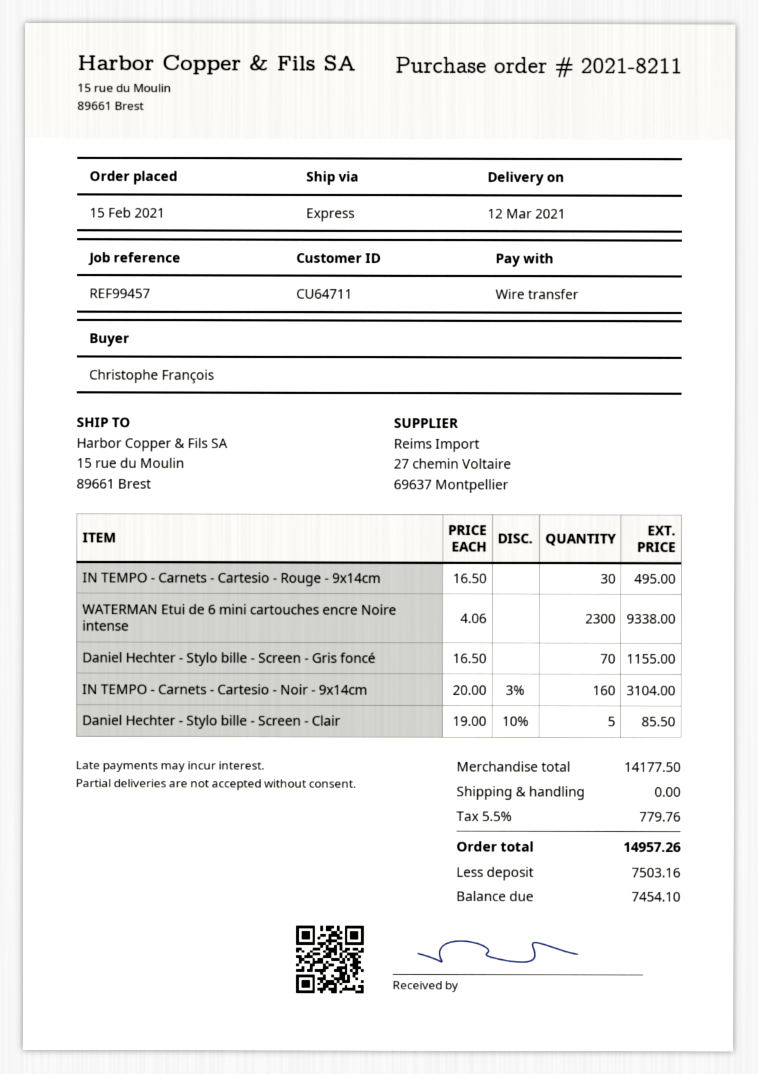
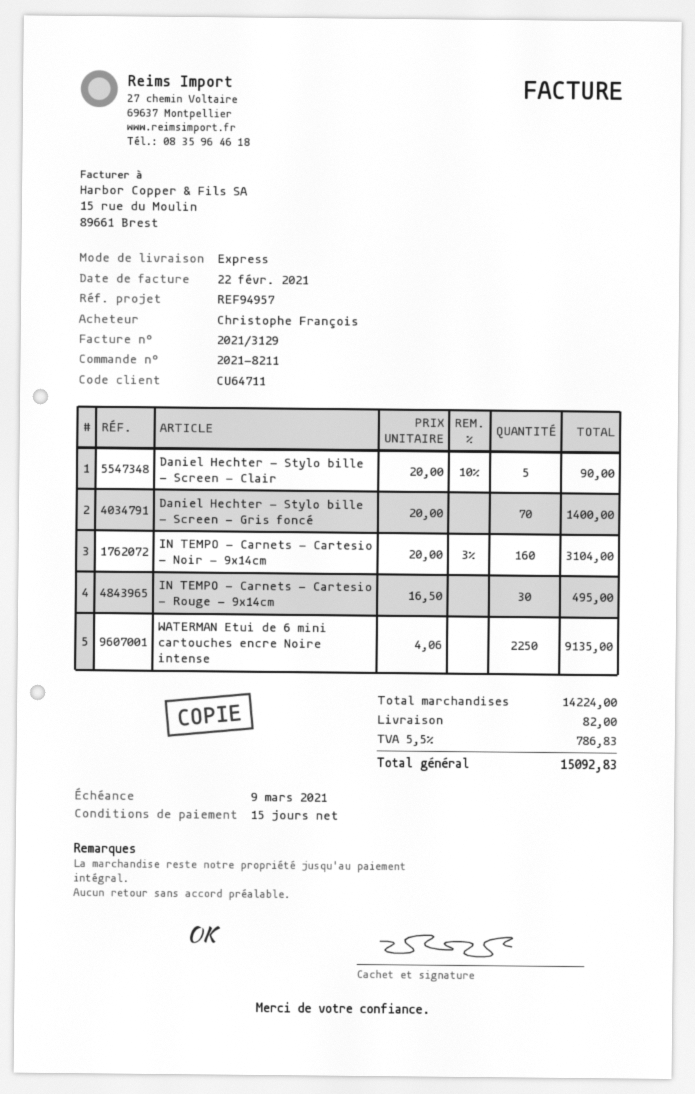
reference: REF99457 -> REF94957
WATERMAN Etui de 6 mini cartouches encre Noire intense: 2300 x 4.06 = 9338.00 -> 2250 x 4.06 = 9135.00
Daniel Hechter - Stylo bille - Screen - Gris foncé: 70 x 16.50 = 1155.00 -> 70 x 20.00 = 1400.00
Daniel Hechter - Stylo bille - Screen - Clair: 5 x 19.00 - 10% = 85.50 -> 5 x 20.00 - 10% = 90.00
subtotal: 14177.50 -> 14224.00
shipping: 0.00 -> 82.00
tax: 5.5% = 779.76 -> 5.5% = 786.83
total: 14957.26 -> 15092.83

